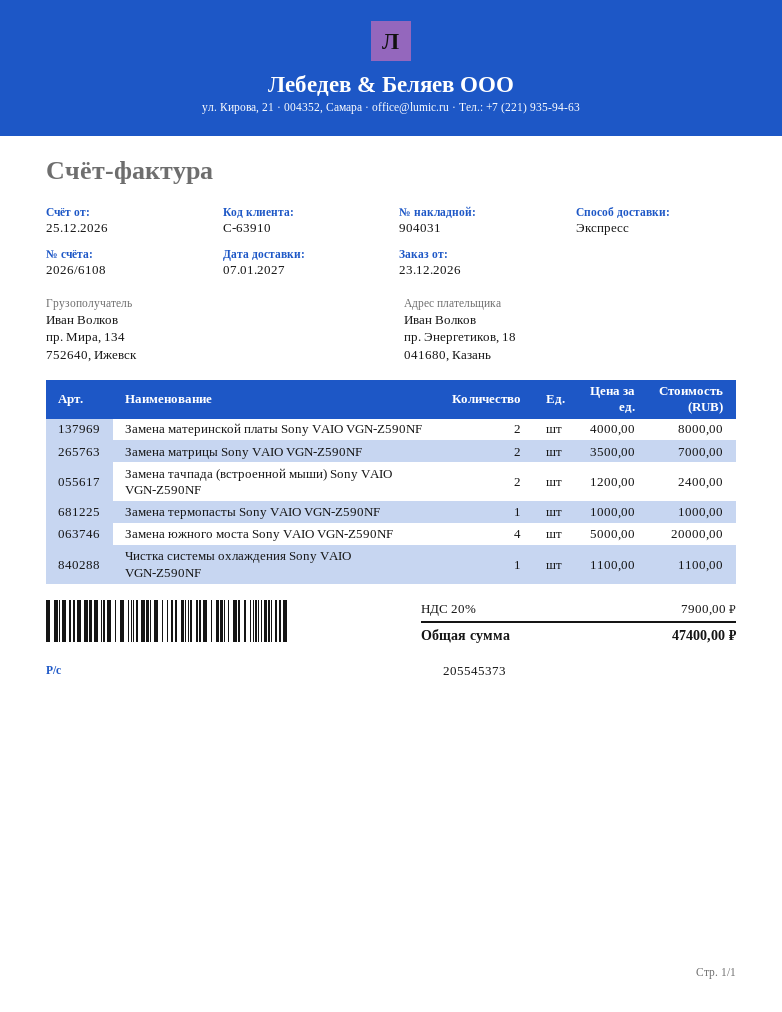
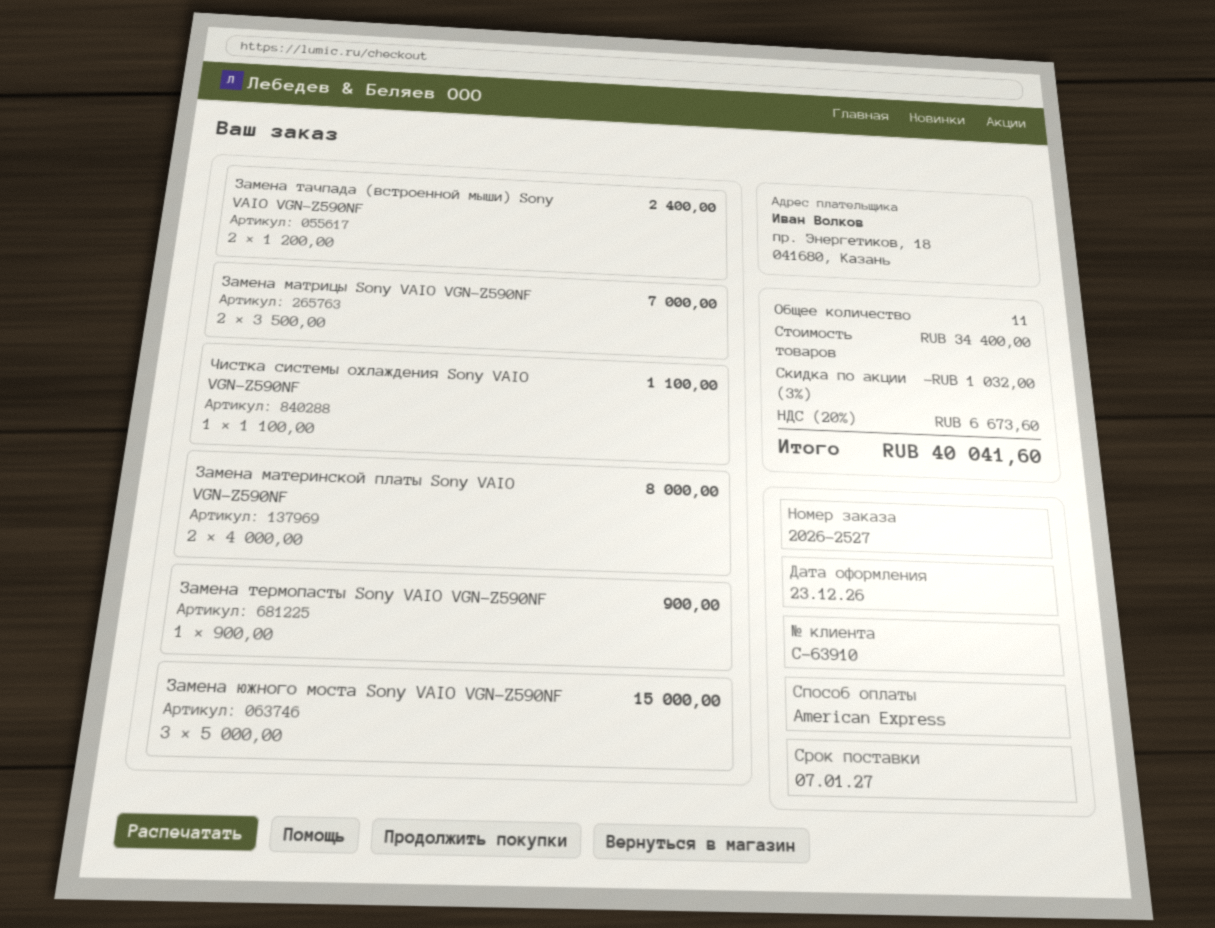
Замена термопасты Sony VAIO VGN-Z590NF: 1 x 1000.00 = 1000.00 -> 1 x 900.00 = 900.00
Замена южного моста Sony VAIO VGN-Z590NF: 4 x 5000.00 = 20000.00 -> 3 x 5000.00 = 15000.00
discount: none -> 3% = 1032.00
tax: 20% = 7900.00 -> 20% = 6673.60
total: 47400.00 -> 40041.60

